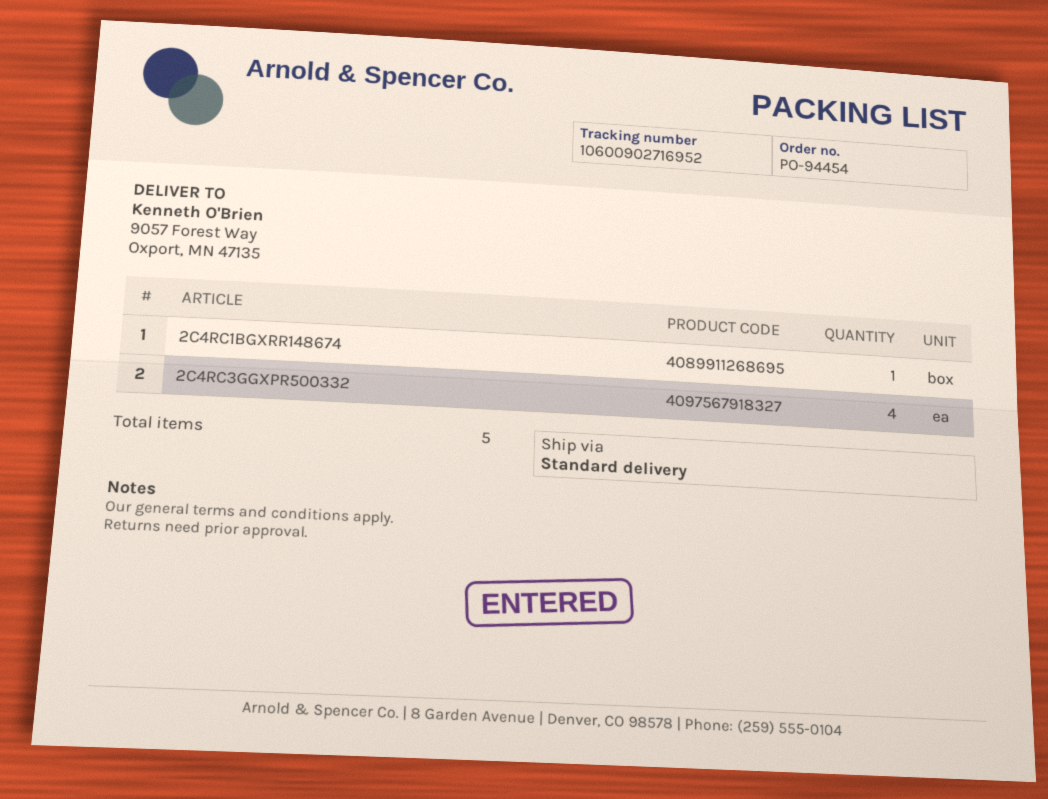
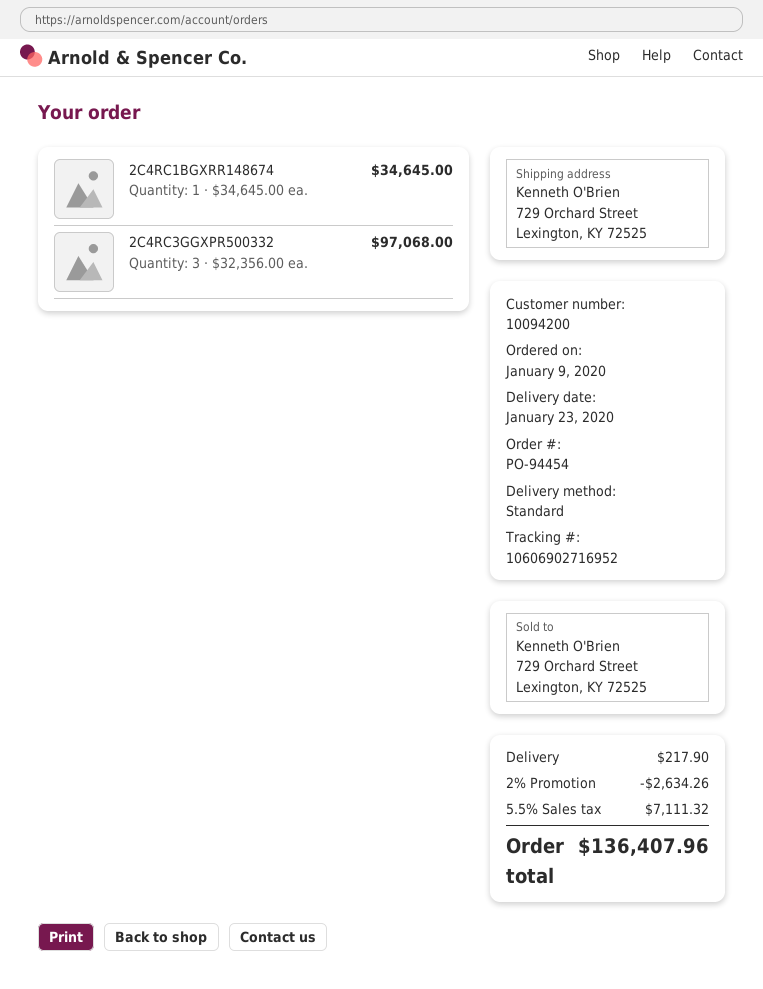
tracking number: 10600902716952 -> 10606902716952
ship to: 9057 Forest Way, Oxport, MN 47135 -> 729 Orchard Street, Lexington, KY 72525
2C4RC3GGXPR500332: 4 -> 3

